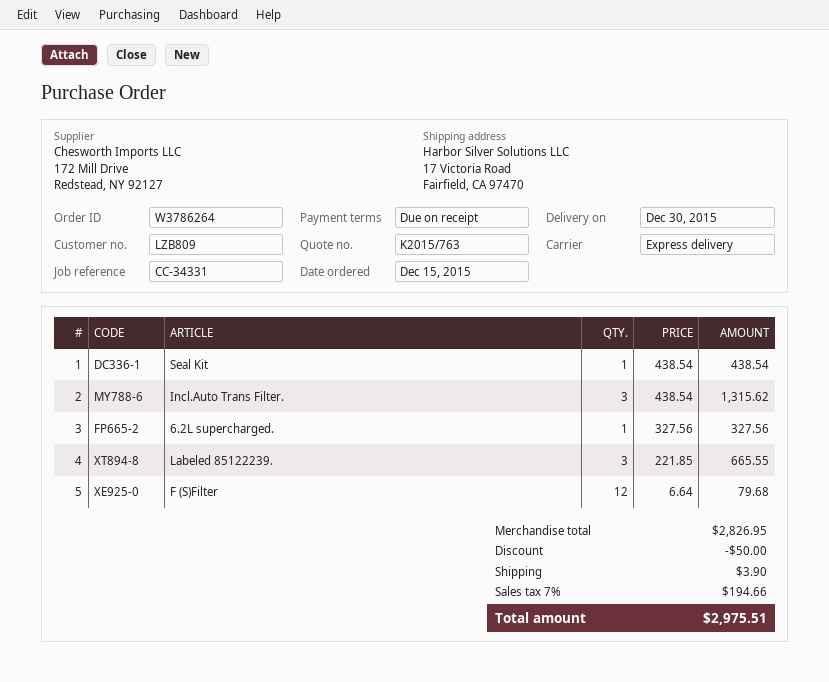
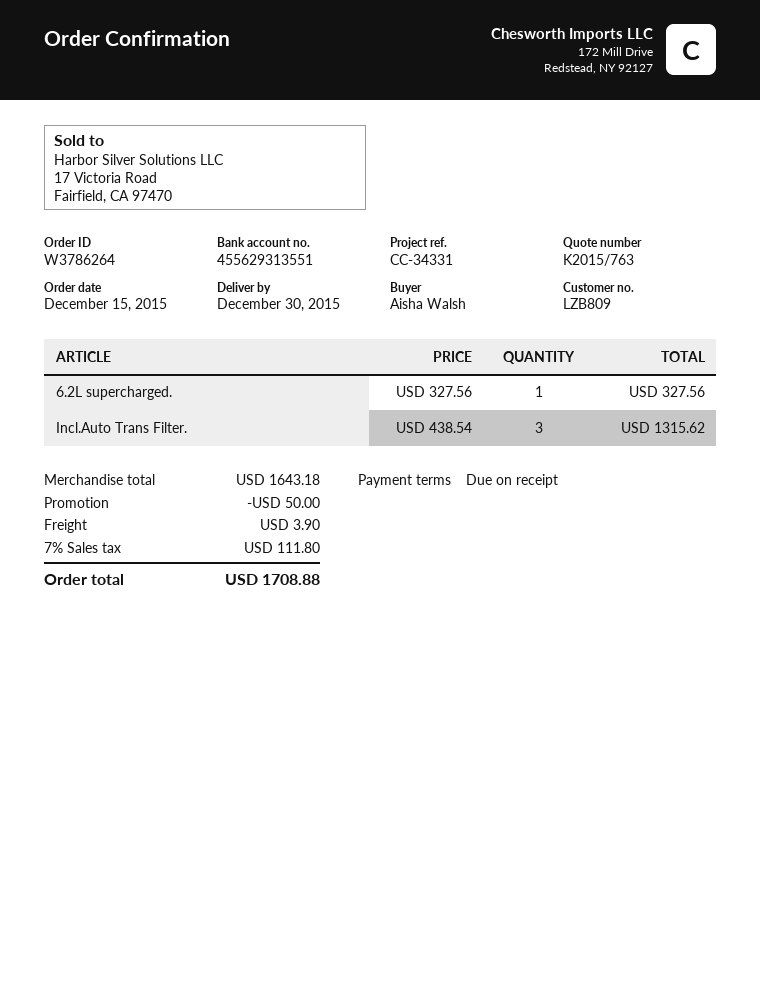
Seal Kit: 1 x 438.54 = 438.54 -> none
Labeled 85122239.: 3 x 221.85 = 665.55 -> none
F (S)Filter: 12 x 6.64 = 79.68 -> none
subtotal: 2826.95 -> 1643.18
tax: 7% = 194.66 -> 7% = 111.80
total: 2975.51 -> 1708.88

